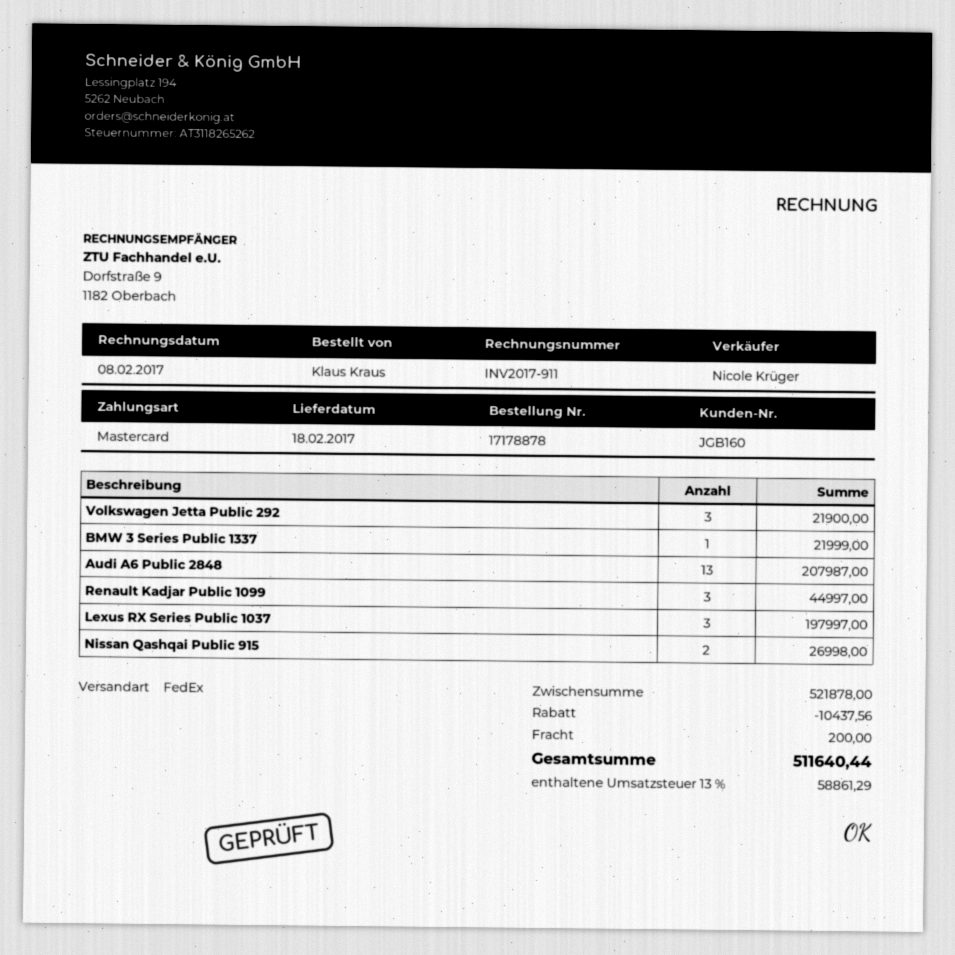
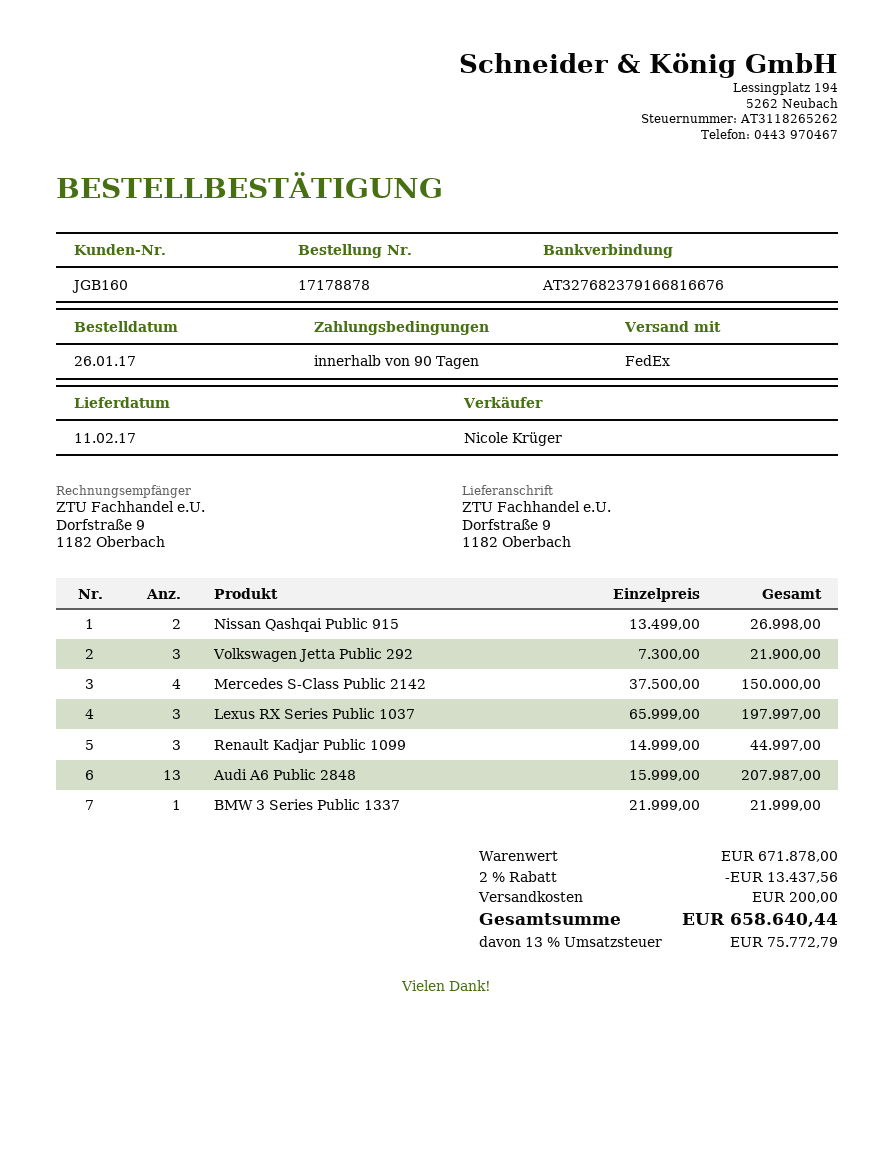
delivery date: 2017-02-18 -> 2017-02-11
Mercedes S-Class Public 2142: none -> 4 for 150000.00
subtotal: 521878.00 -> 671878.00
discount: 10437.56 -> 13437.56
tax: 13% = 58861.29 -> 13% = 75772.79
total: 511640.44 -> 658640.44

